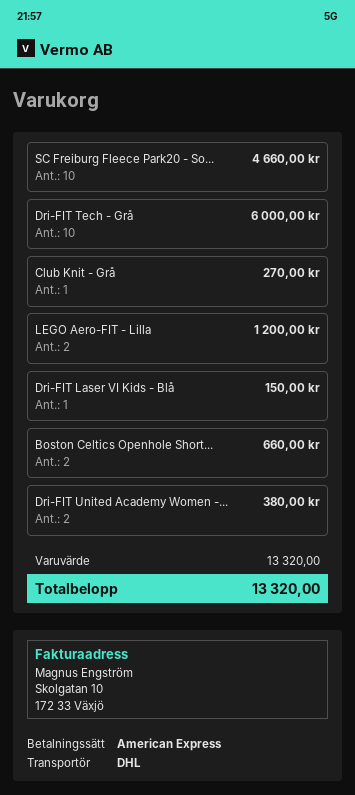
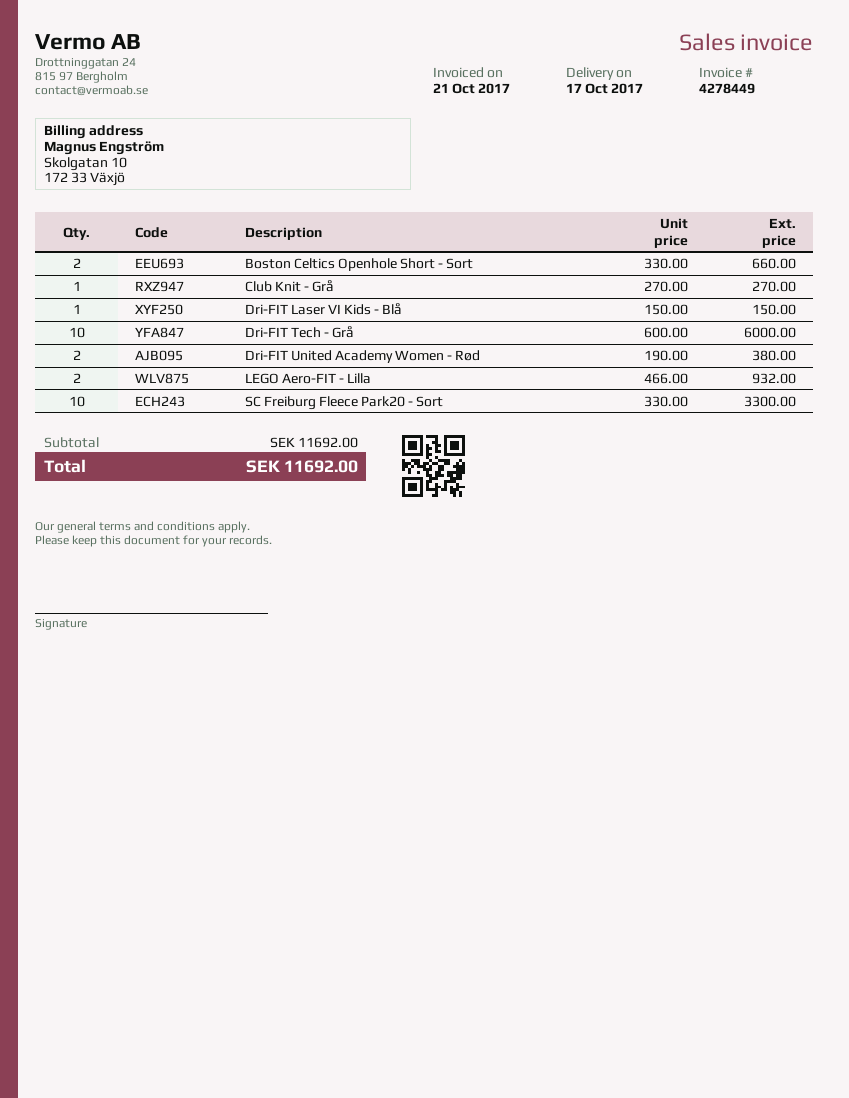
SC Freiburg Fleece Park20 - So...: 10 for 4660.00 -> 10 for 3300.00
LEGO Aero-FIT - Lilla: 2 for 1200.00 -> 2 for 932.00
subtotal: 13320.00 -> 11692.00
total: 13320.00 -> 11692.00

